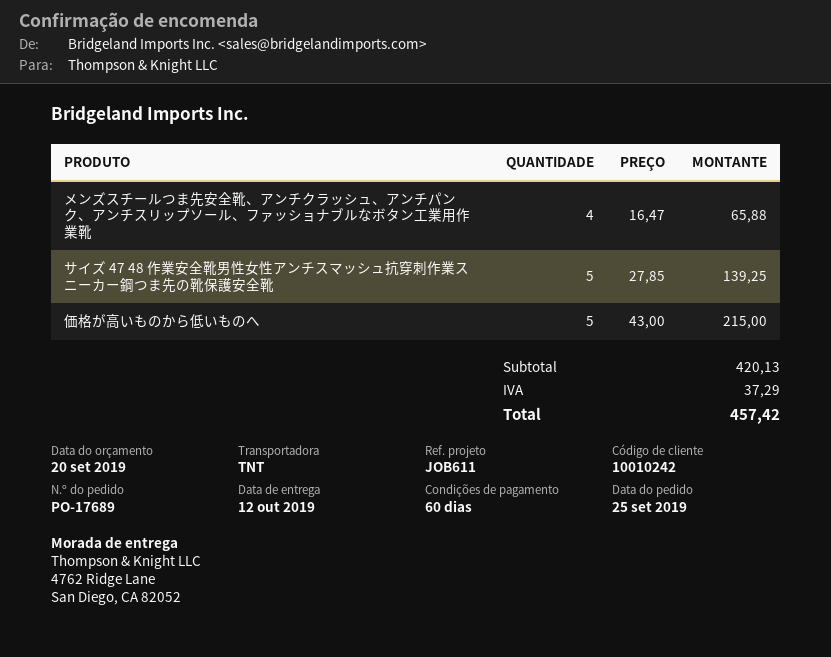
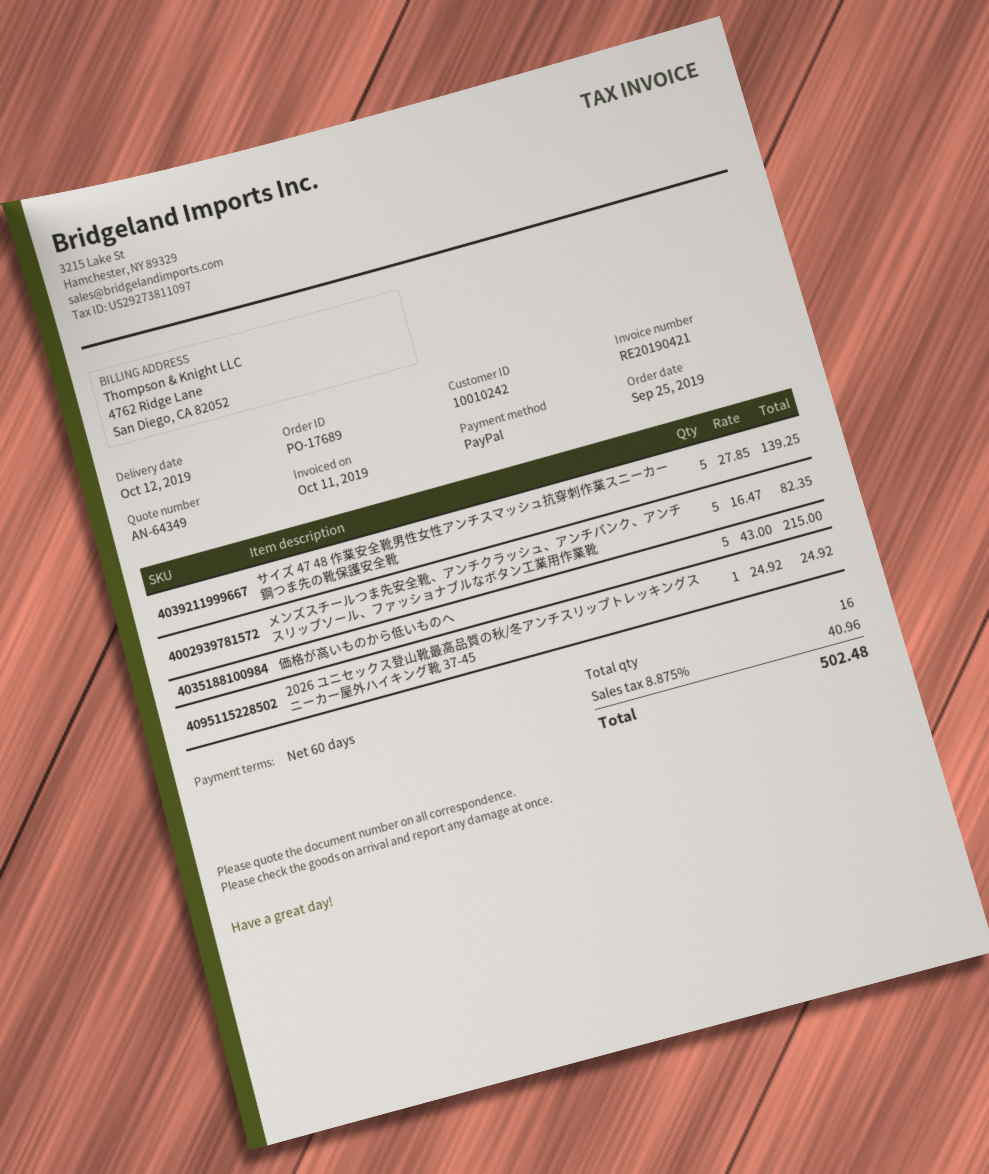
メンズスチールつま先安全靴、アンチクラッシュ、アンチパンク、アンチスリップソール、ファッショナブルなボタン工業用作業靴: 4 x 16.47 = 65.88 -> 5 x 16.47 = 82.35
2026 ユニセックス登山靴最高品質の秋/冬アンチスリップトレッキングスニーカー屋外ハイキング靴 37-45: none -> 1 x 24.92 = 24.92
tax: 37.29 -> 40.96
total: 457.42 -> 502.48

